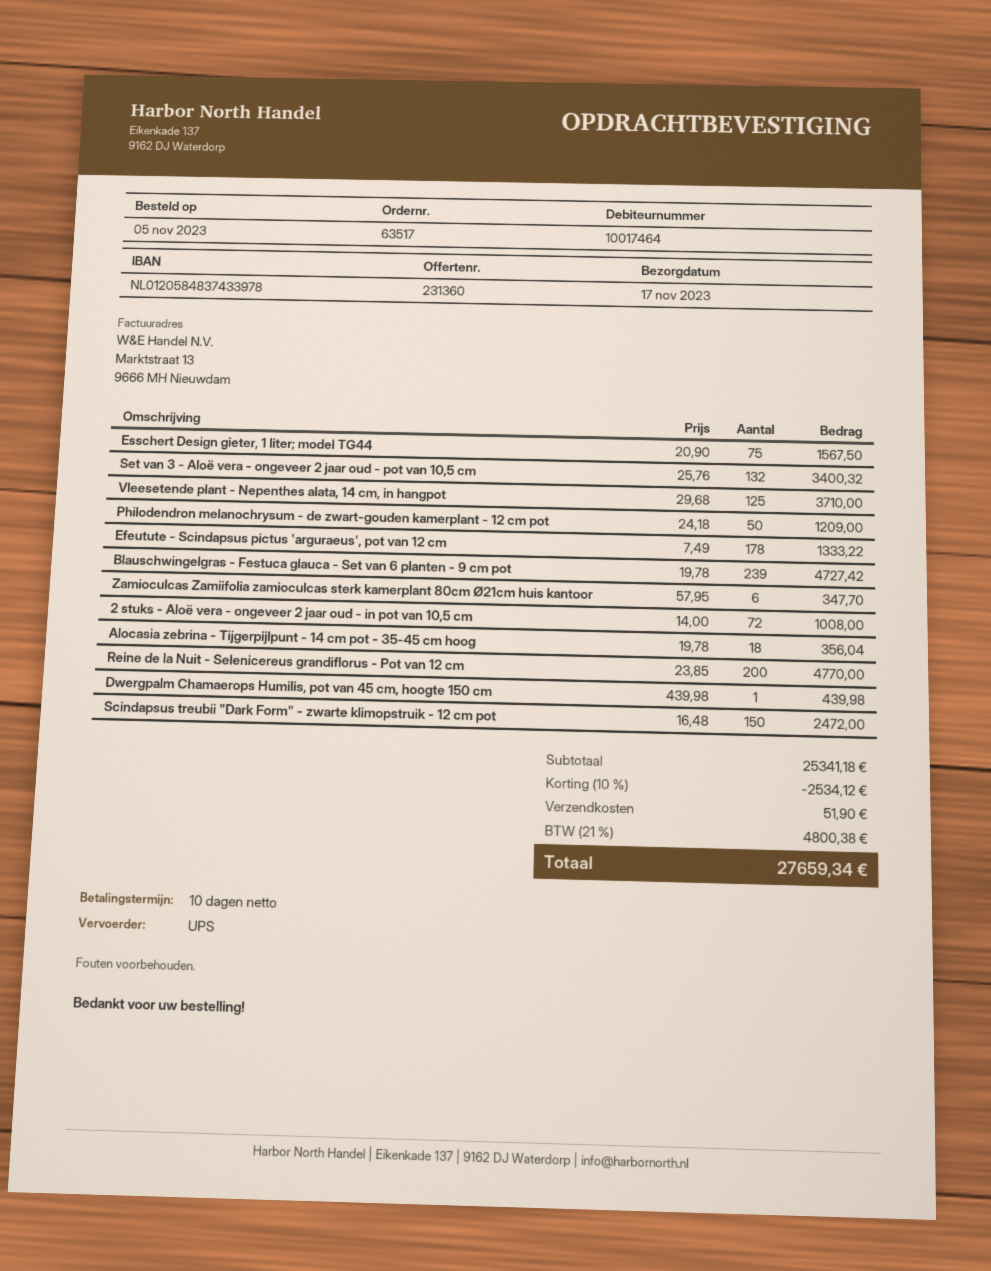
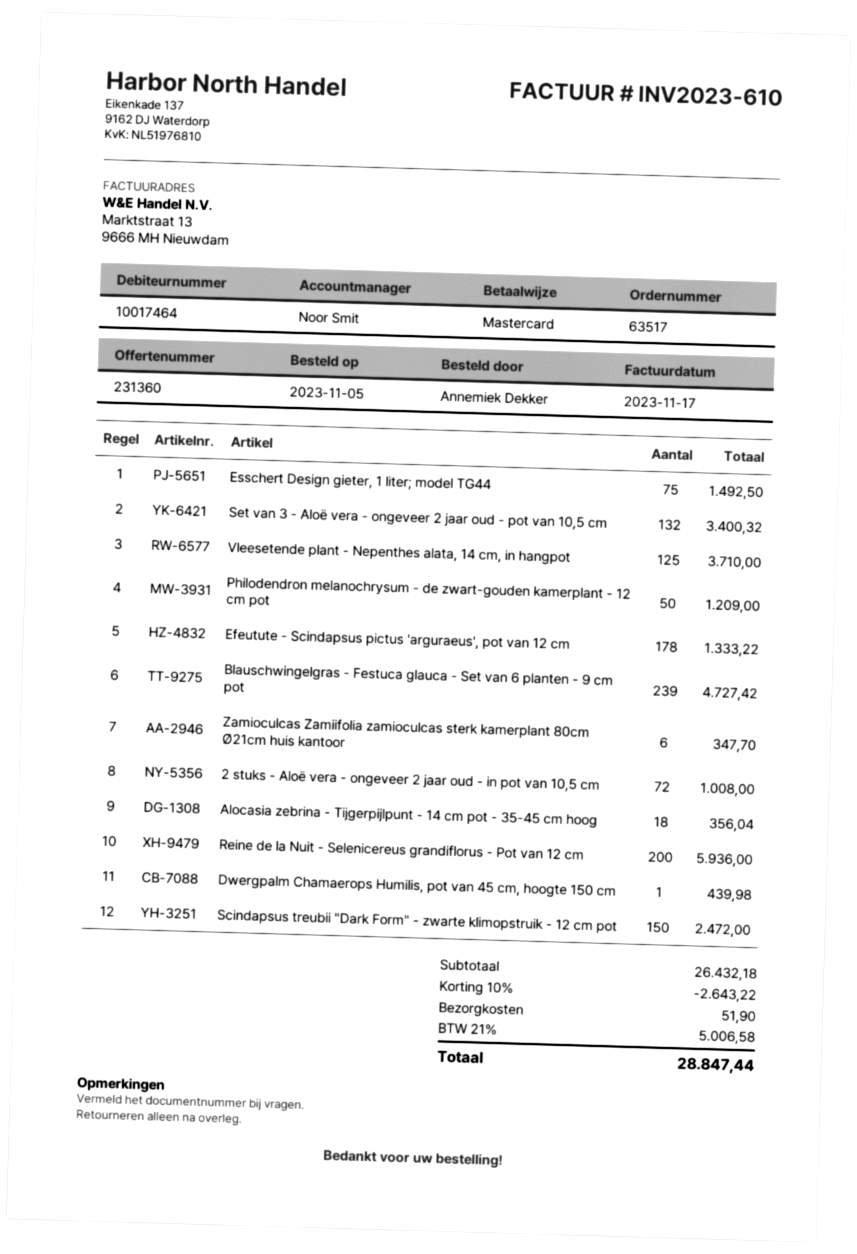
Esschert Design gieter, 1 liter; model TG44: 75 for 1567.50 -> 75 for 1492.50
Reine de la Nuit - Selenicereus grandiflorus - Pot van 12 cm: 200 for 4770.00 -> 200 for 5936.00
subtotal: 25341.18 -> 26432.18
discount: 10% = 2534.12 -> 10% = 2643.22
tax: 21% = 4800.38 -> 21% = 5006.58
total: 27659.34 -> 28847.44

